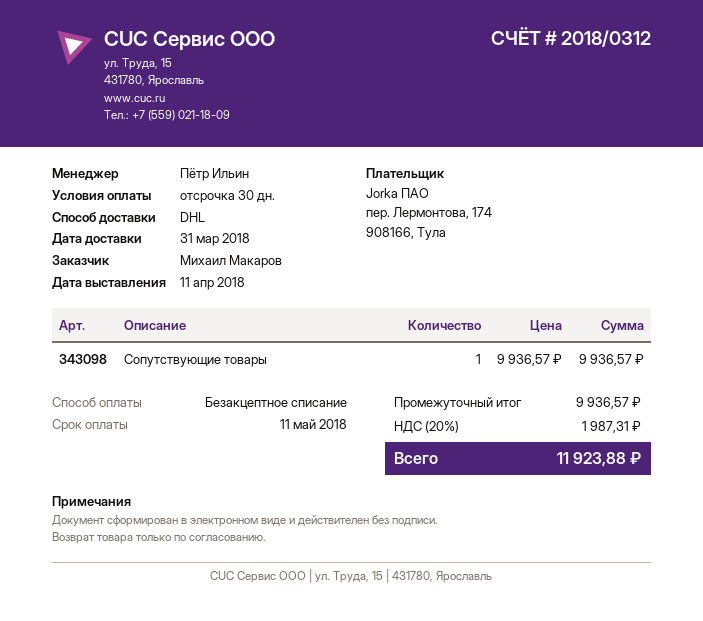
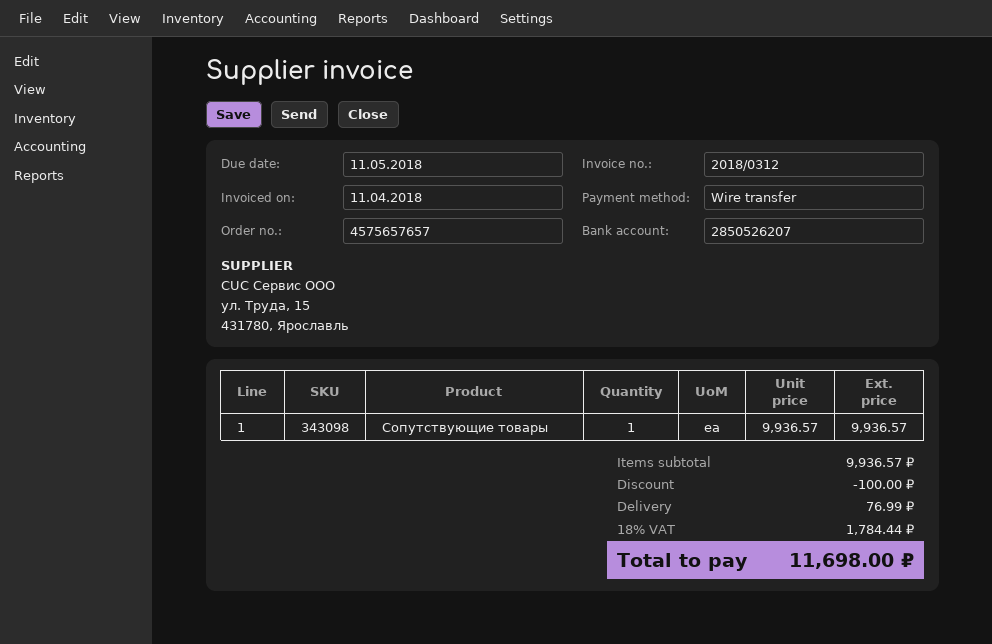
payment method: direct debit -> bank transfer
discount: none -> 100.00
shipping: none -> 76.99
tax: 20% = 1987.31 -> 18% = 1784.44
total: 11923.88 -> 11698.00

